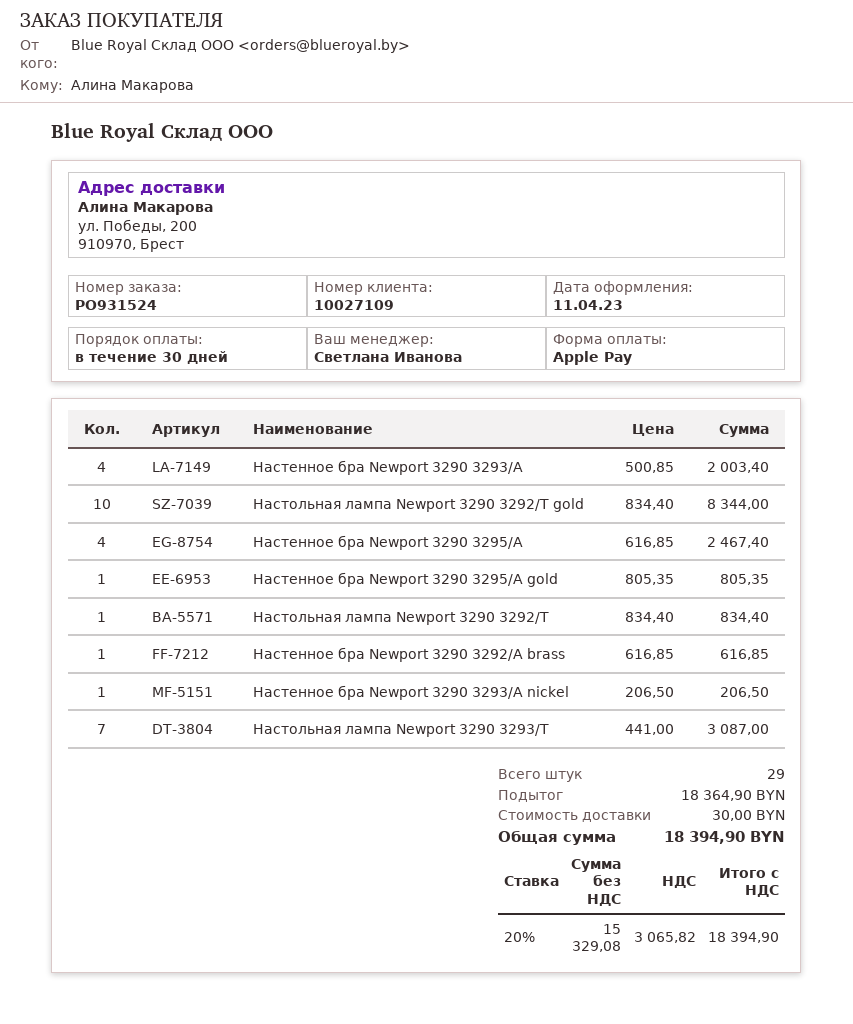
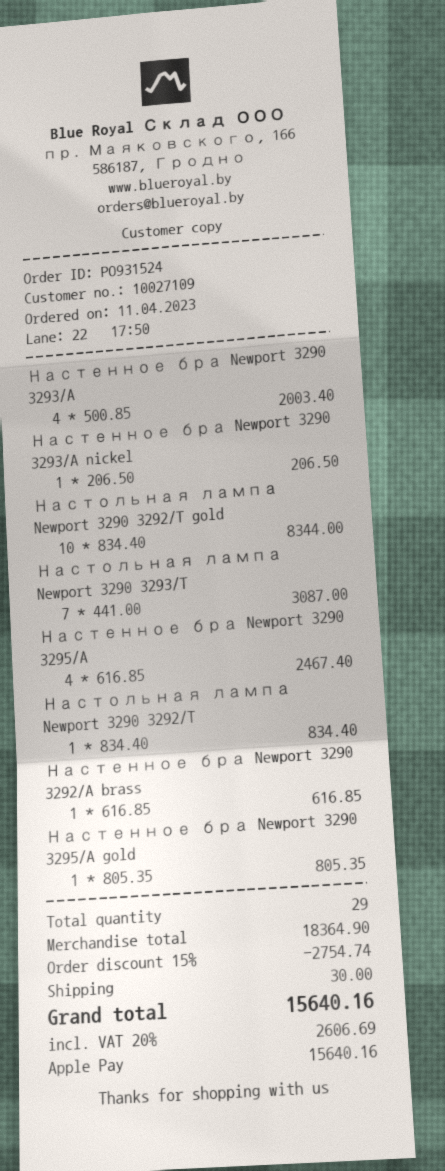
discount: none -> 15% = 2754.74
tax: 20% = 3065.82 -> 20% = 2606.69
total: 18394.90 -> 15640.16

